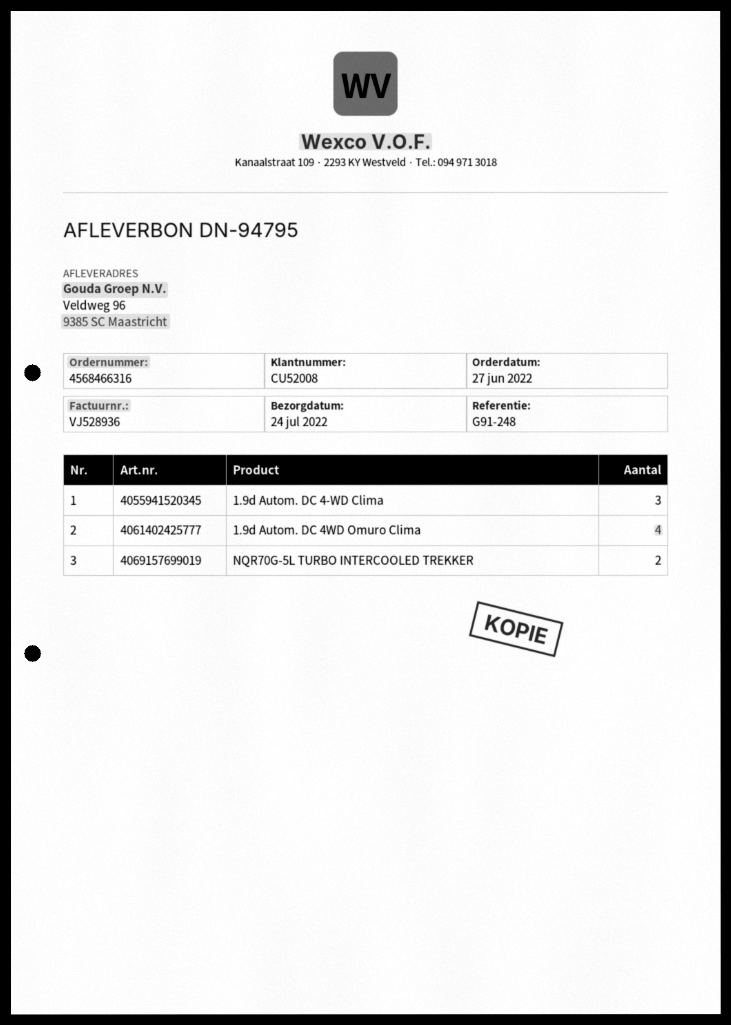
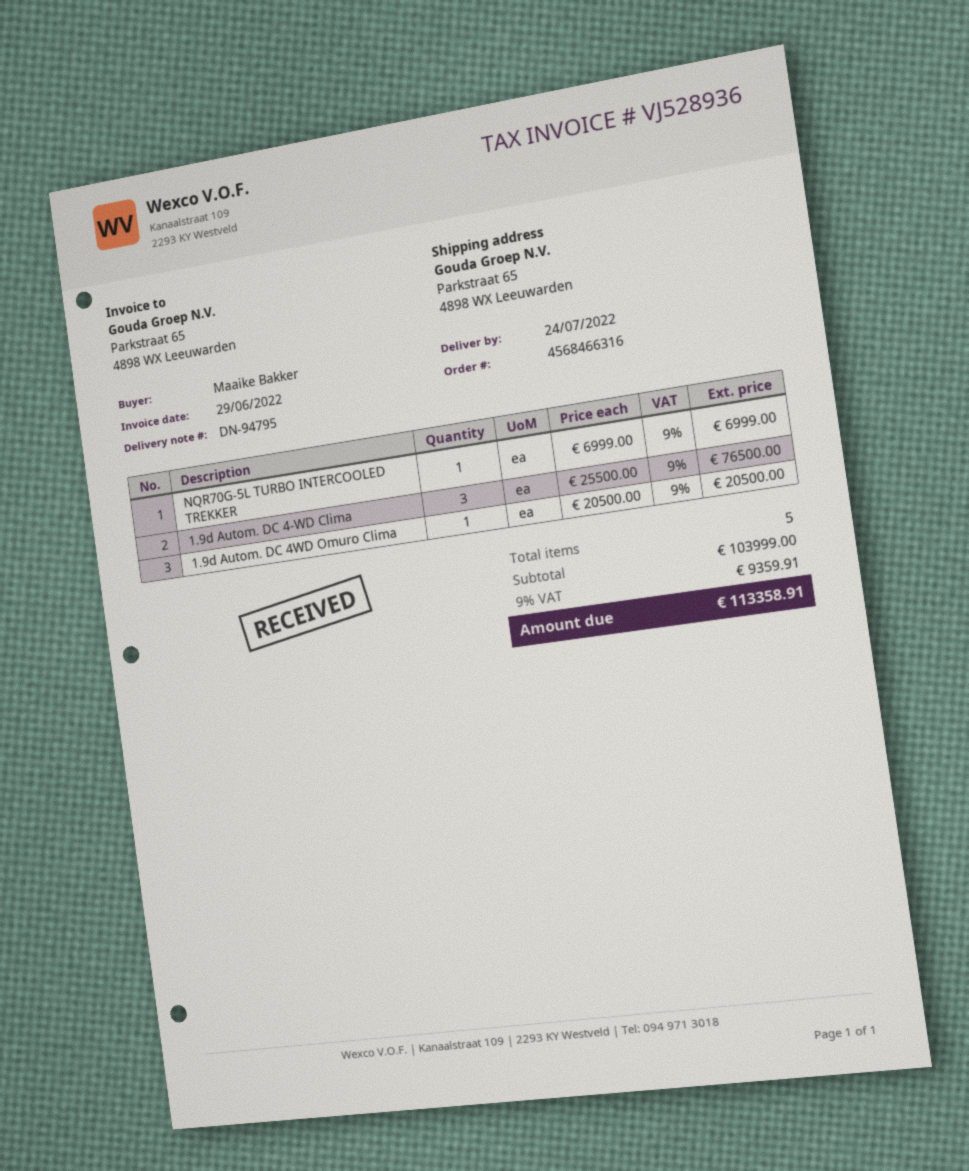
ship to: Veldweg 96, 9385 SC Maastricht -> Parkstraat 65, 4898 WX Leeuwarden
1.9d Autom. DC 4WD Omuro Clima: 4 -> 1
NQR70G-5L TURBO INTERCOOLED TREKKER: 2 -> 1

